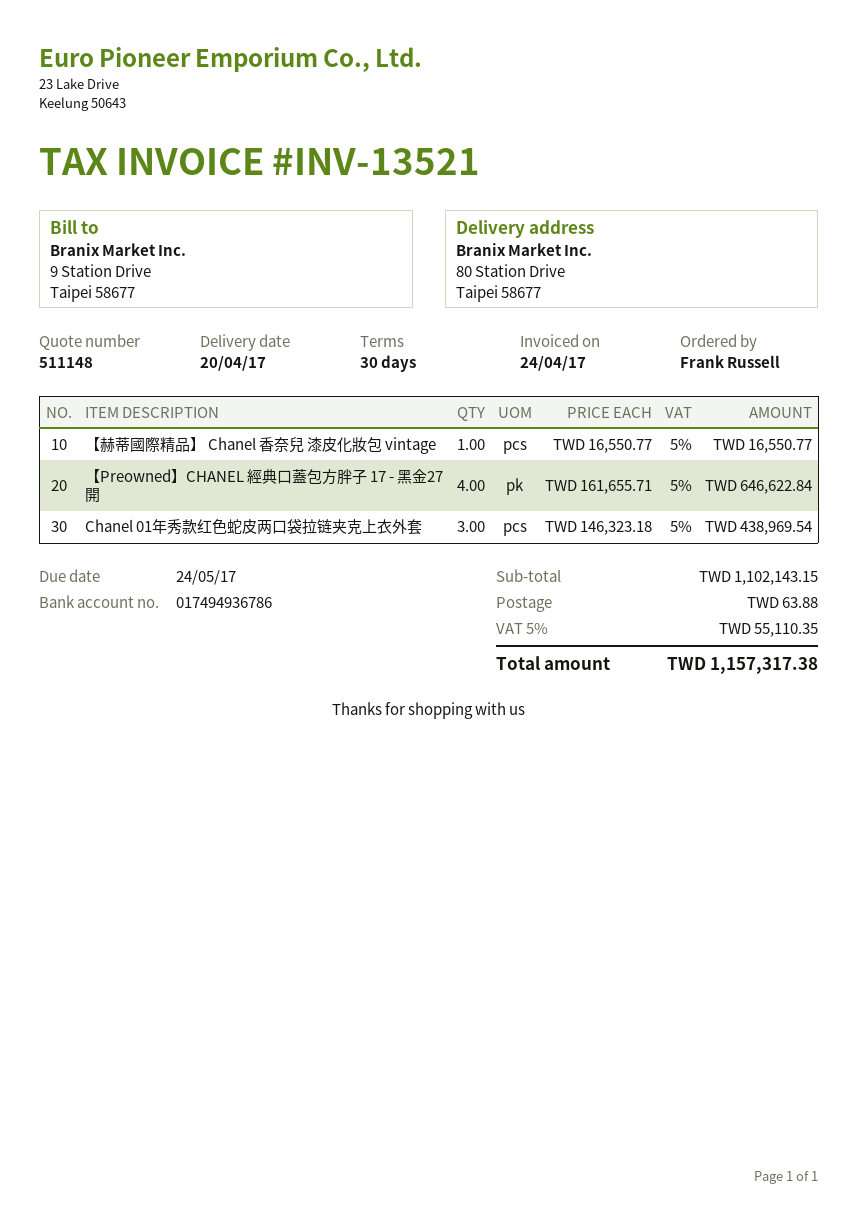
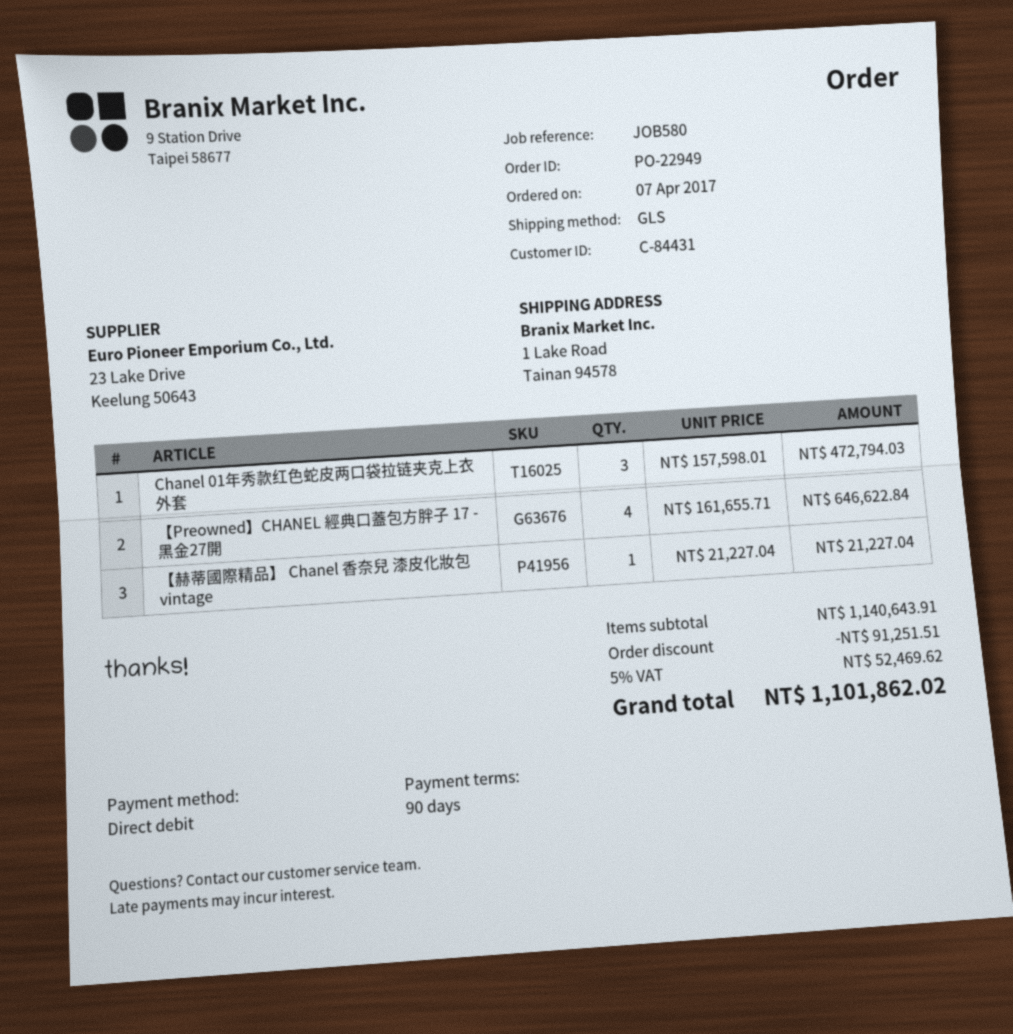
payment terms: 30 days -> 90 days
ship to: 80 Station Drive, Taipei 58677 -> 1 Lake Road, Tainan 94578
【赫蒂國際精品】 Chanel 香奈兒 漆皮化妝包 vintage: 1 x 16550.77 = 16550.77 -> 1 x 21227.04 = 21227.04
Chanel 01年秀款红色蛇皮两口袋拉链夹克上衣外套: 3 x 146323.18 = 438969.54 -> 3 x 157598.01 = 472794.03
subtotal: 1102143.15 -> 1140643.91
discount: none -> 91251.51
shipping: 63.88 -> none
tax: 5% = 55110.35 -> 5% = 52469.62
total: 1157317.38 -> 1101862.02

